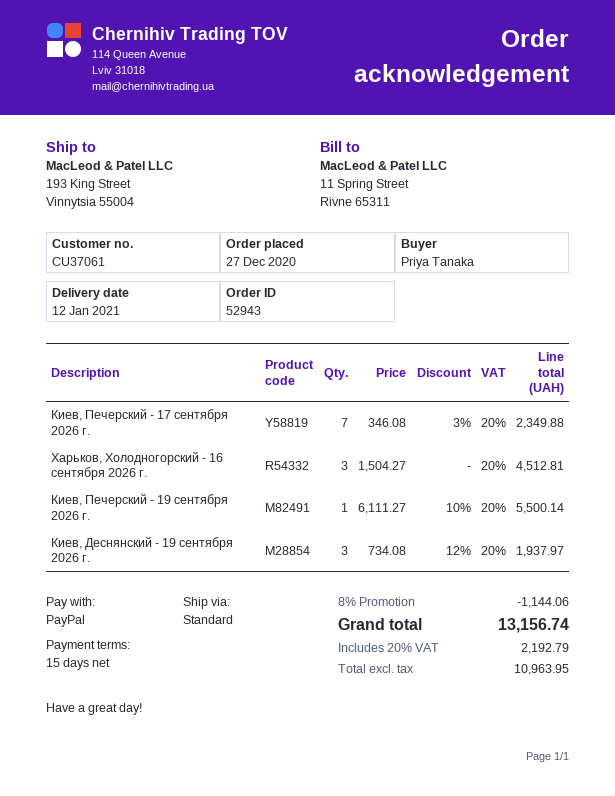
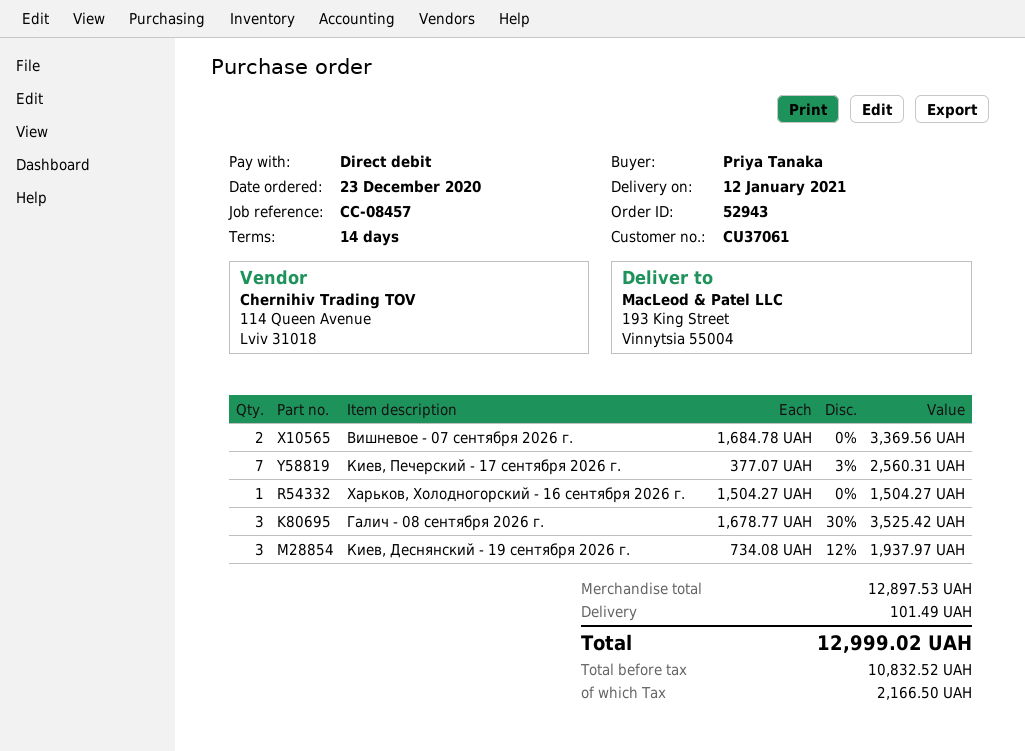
order date: 2020-12-27 -> 2020-12-23
payment terms: 15 days -> 14 days
payment method: PayPal -> direct debit
Киев, Печерский - 17 сентября 2026 г.: 7 x 346.08 - 3% = 2349.88 -> 7 x 377.07 - 3% = 2560.31
Харьков, Холодногорский - 16 сентября 2026 г.: 3 x 1504.27 = 4512.81 -> 1 x 1504.27 = 1504.27
Киев, Печерский - 19 сентября 2026 г.: 1 x 6111.27 - 10% = 5500.14 -> none
Вишневое - 07 сентября 2026 г.: none -> 2 x 1684.78 = 3369.56
Галич - 08 сентября 2026 г.: none -> 3 x 1678.77 - 30% = 3525.42
discount: 8% = 1144.06 -> none
shipping: none -> 101.49
net: 10963.95 -> 10832.52
tax: 2192.79 -> 2166.50
total: 13156.74 -> 12999.02

